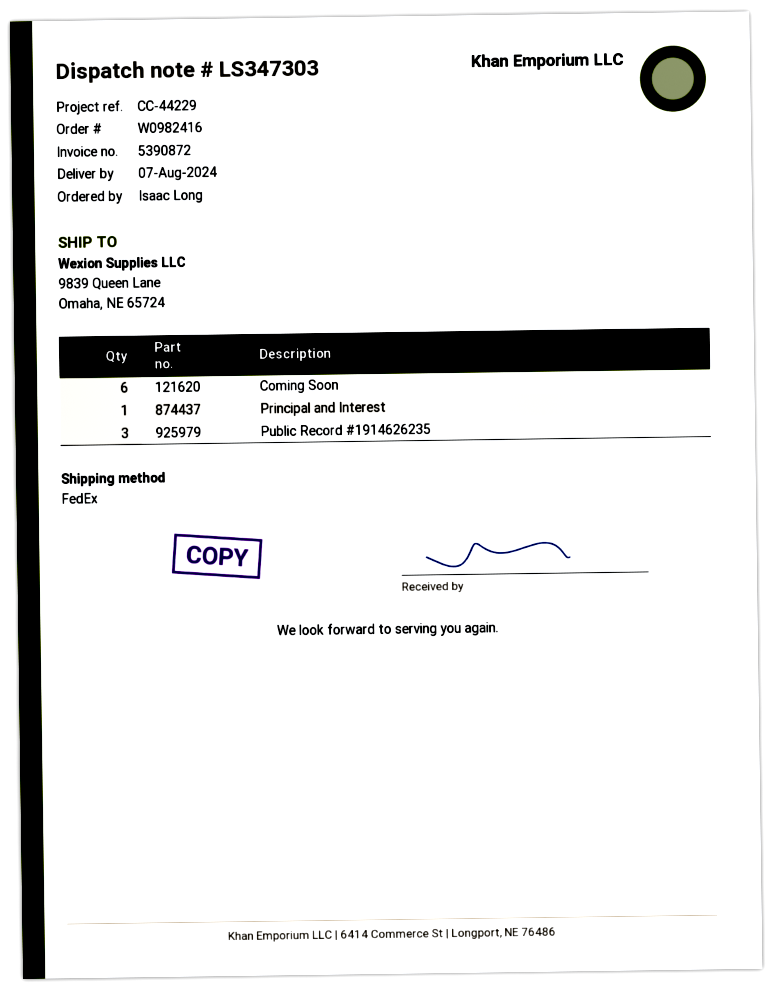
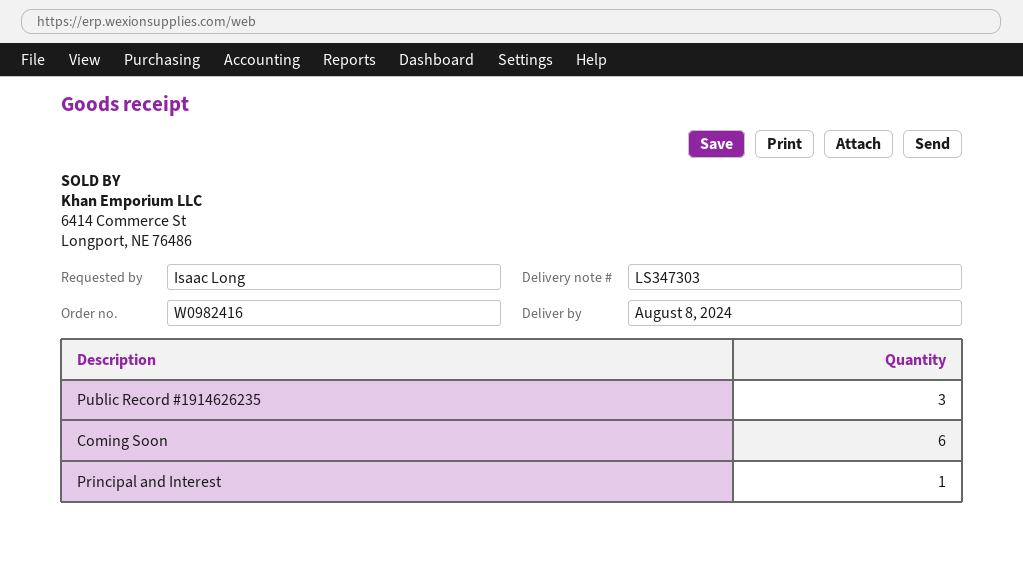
delivery date: 2024-08-07 -> 2024-08-08

